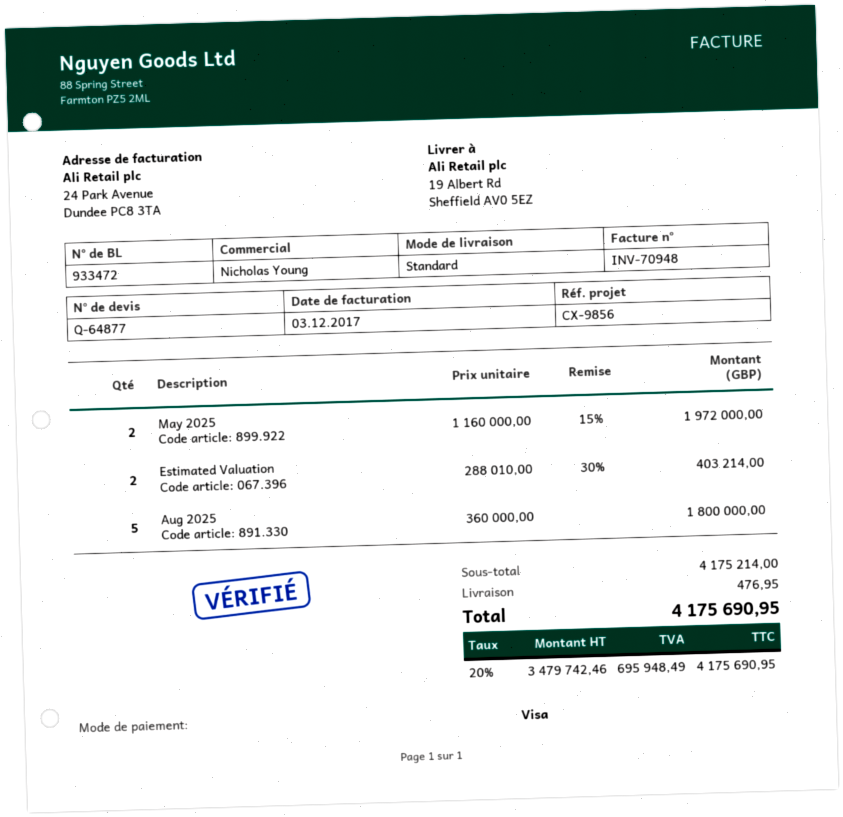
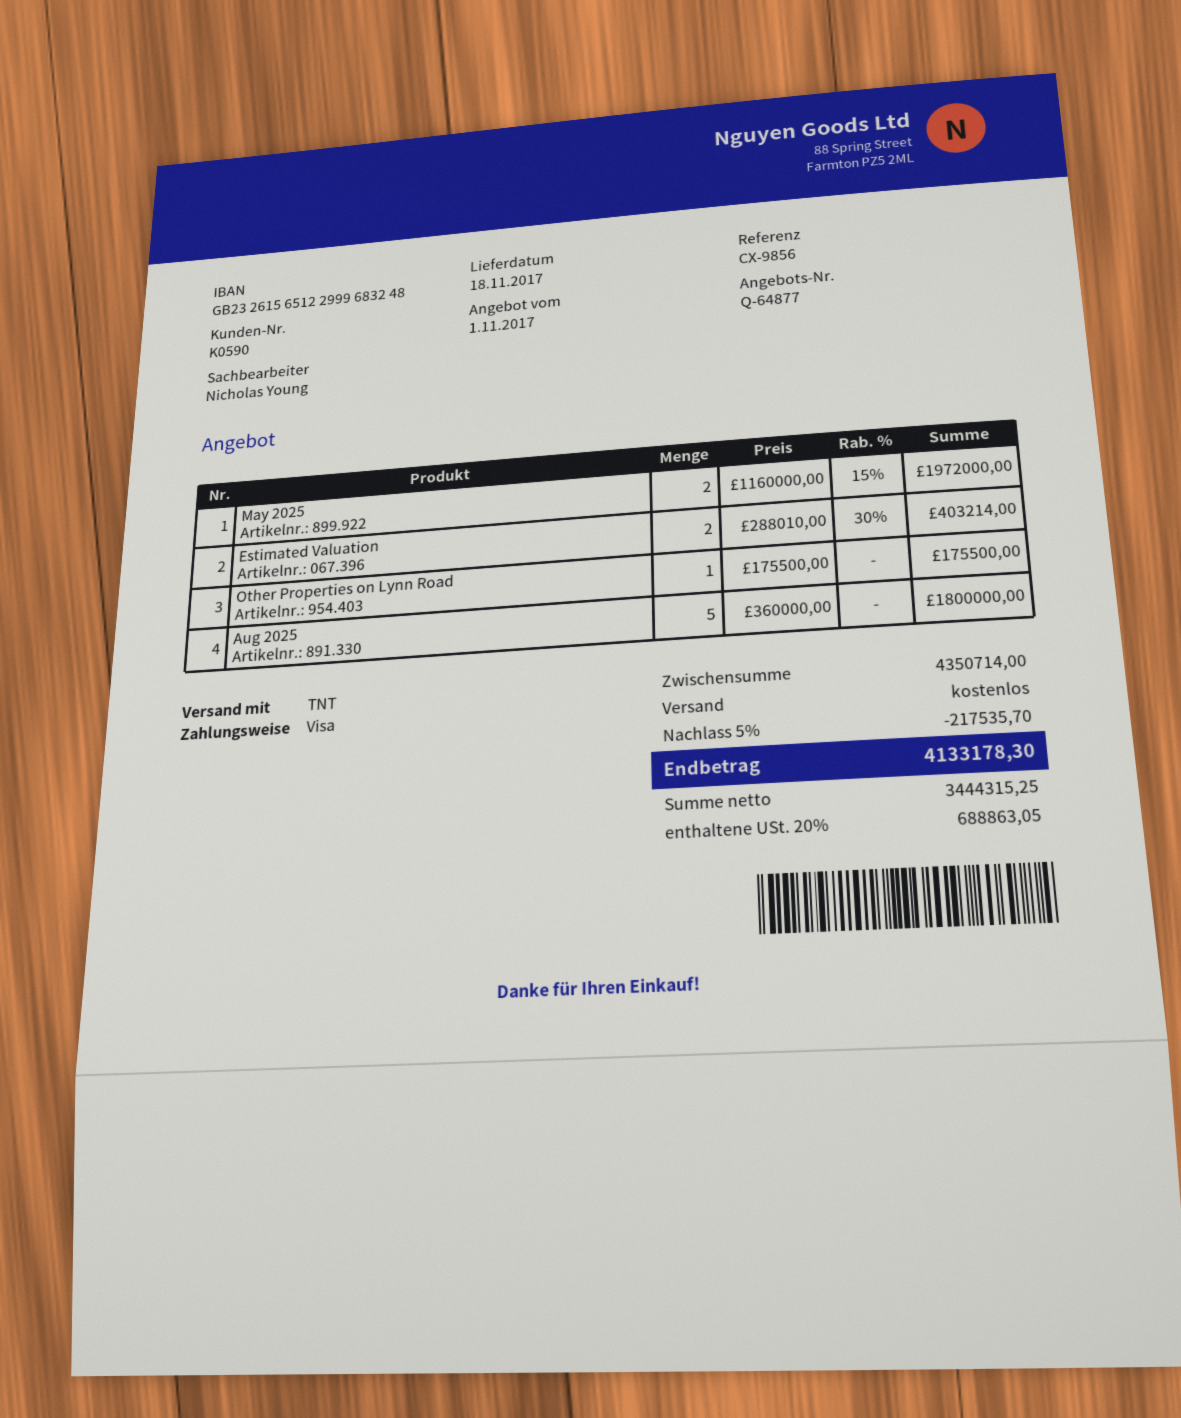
shipping method: standard -> TNT
Other Properties on Lynn Road: none -> 1 x 175500.00 = 175500.00
subtotal: 4175214.00 -> 4350714.00
discount: none -> 5% = 217535.70
shipping: 476.95 -> 0.00
net: 3479742.46 -> 3444315.25
tax: 20% = 695948.49 -> 20% = 688863.05
total: 4175690.95 -> 4133178.30

